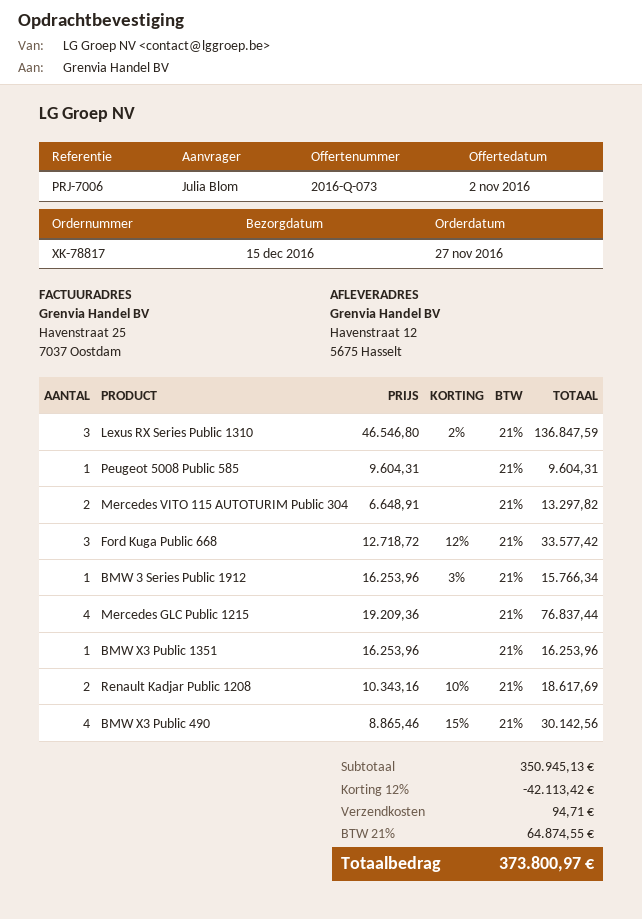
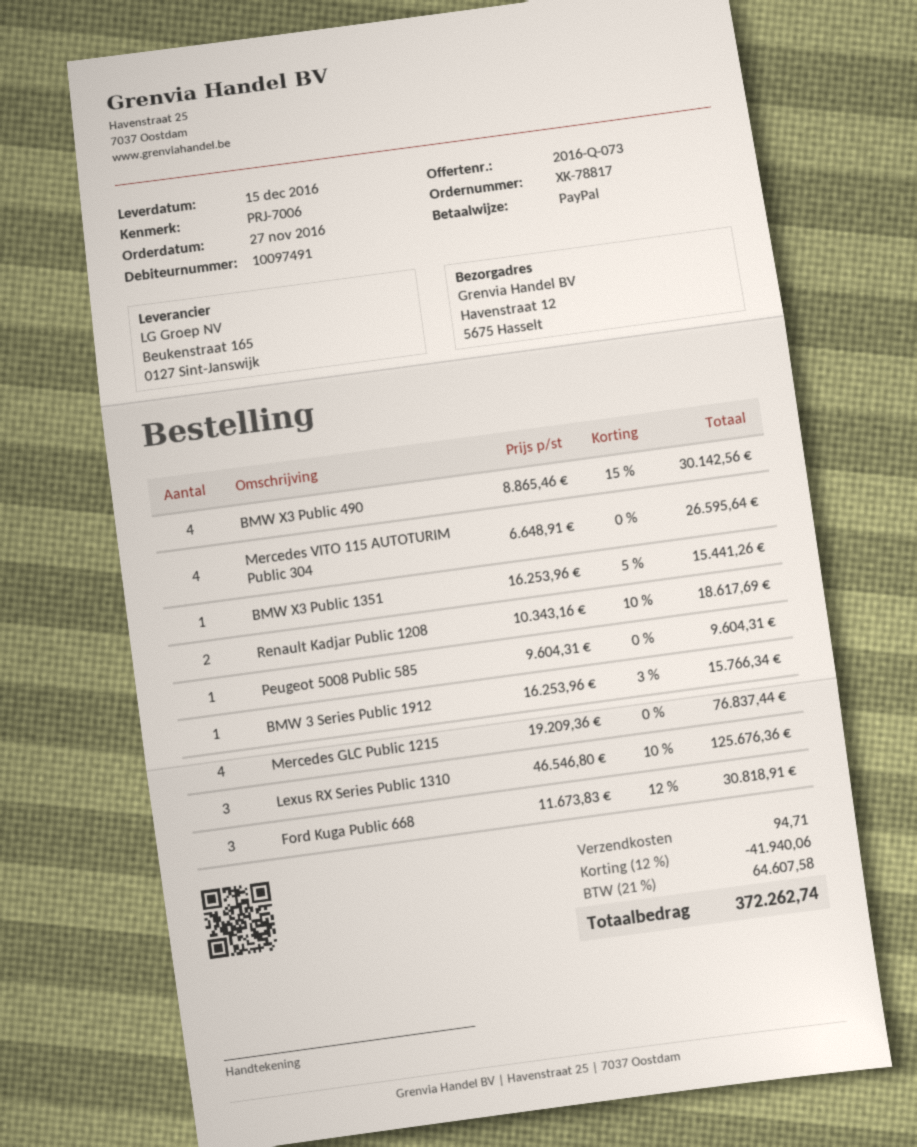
Lexus RX Series Public 1310: 3 x 46546.80 - 2% = 136847.59 -> 3 x 46546.80 - 10% = 125676.36
Mercedes VITO 115 AUTOTURIM Public 304: 2 x 6648.91 = 13297.82 -> 4 x 6648.91 = 26595.64
Ford Kuga Public 668: 3 x 12718.72 - 12% = 33577.42 -> 3 x 11673.83 - 12% = 30818.91
BMW X3 Public 1351: 1 x 16253.96 = 16253.96 -> 1 x 16253.96 - 5% = 15441.26
discount: 12% = 42113.42 -> 12% = 41940.06
tax: 21% = 64874.55 -> 21% = 64607.58
total: 373800.97 -> 372262.74

